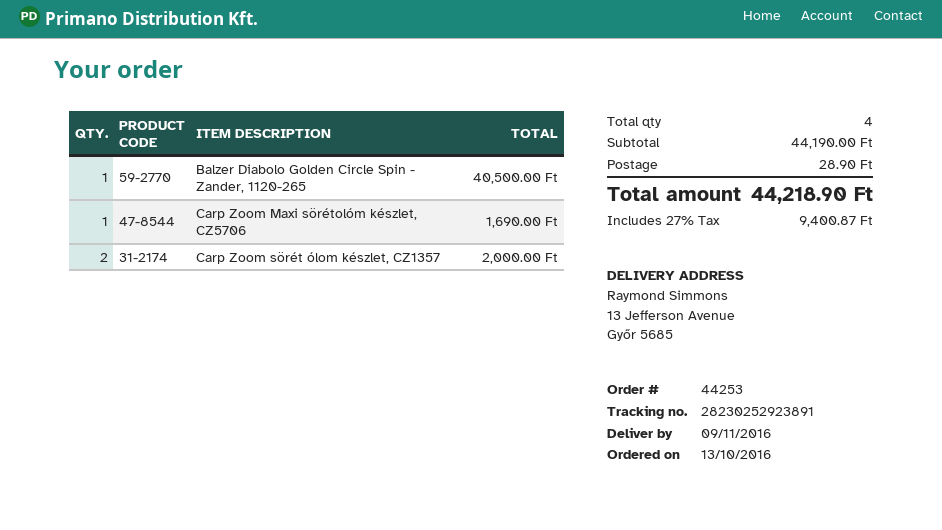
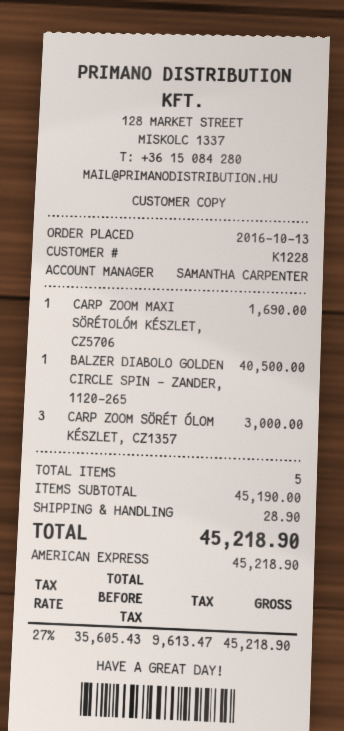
Carp Zoom sörét ólom készlet, CZ1357: 2 for 2000.00 -> 3 for 3000.00
total quantity: 4 -> 5
subtotal: 44190.00 -> 45190.00
tax: 27% = 9400.87 -> 27% = 9613.47
total: 44218.90 -> 45218.90

